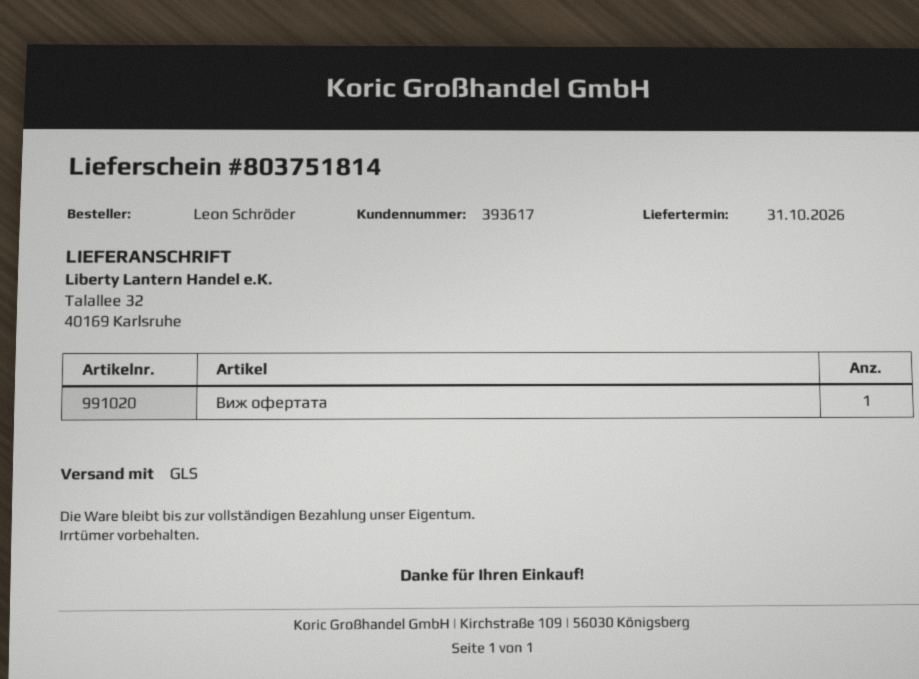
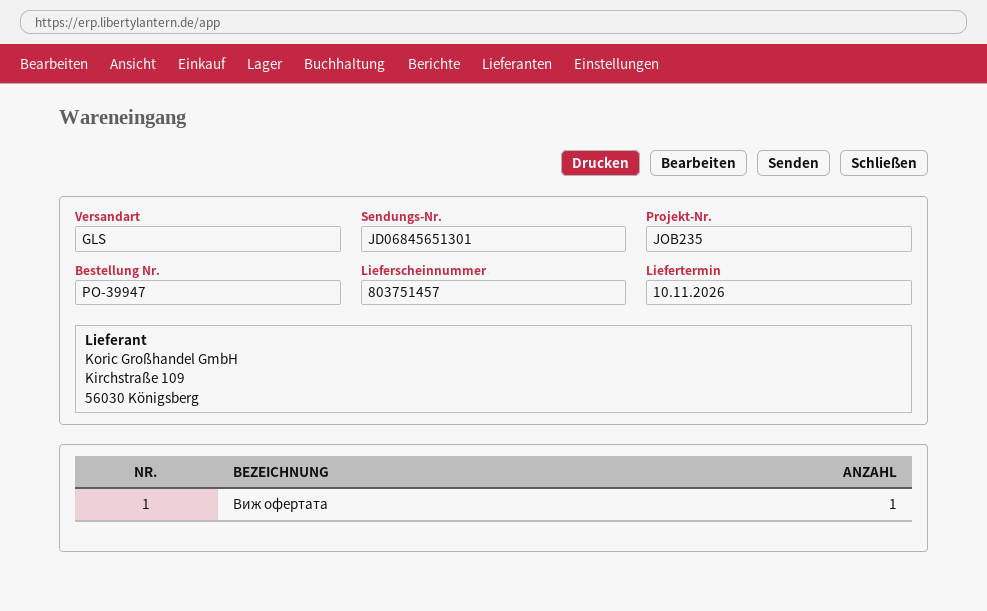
delivery note number: 803751814 -> 803751457
delivery date: 2026-10-31 -> 2026-11-10

